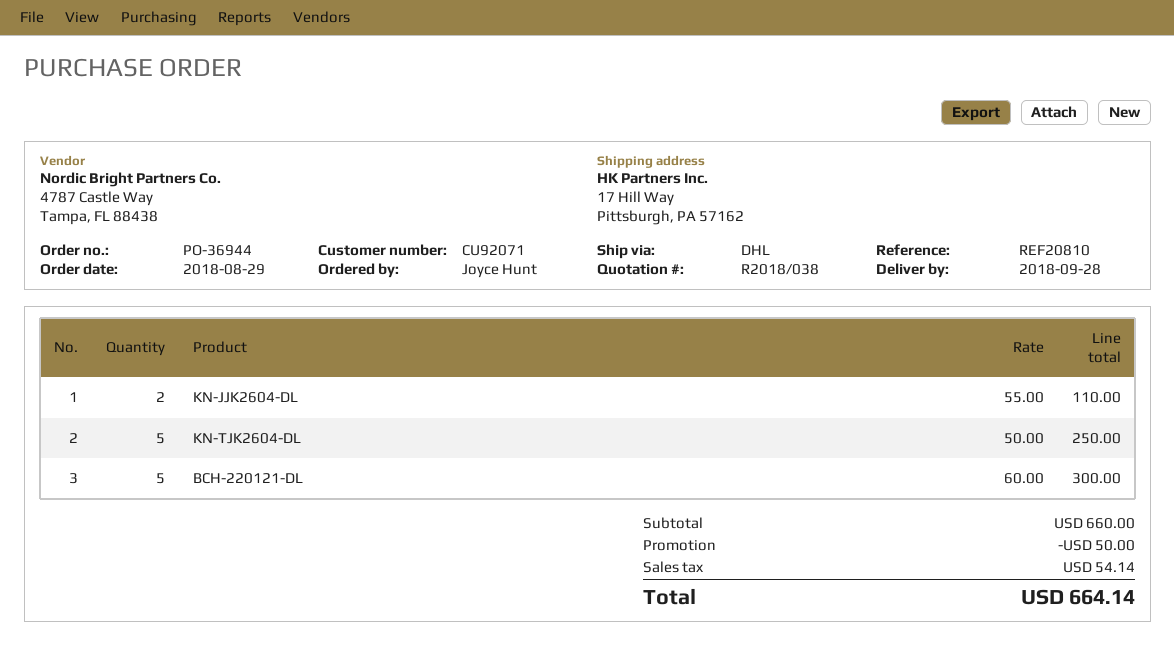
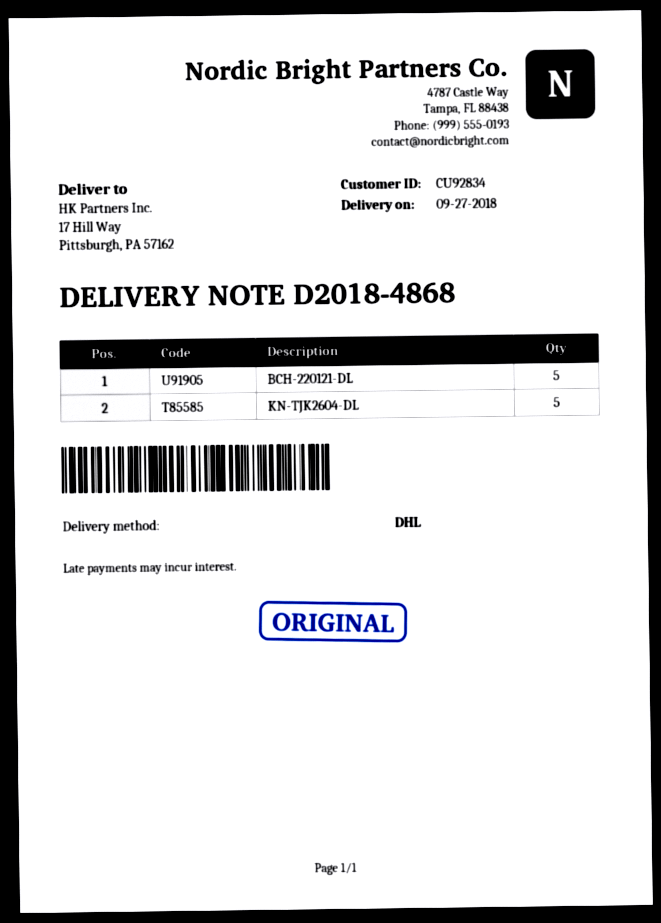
delivery date: 2018-09-28 -> 2018-09-27
customer number: CU92071 -> CU92834
KN-JJK2604-DL: 2 -> none

